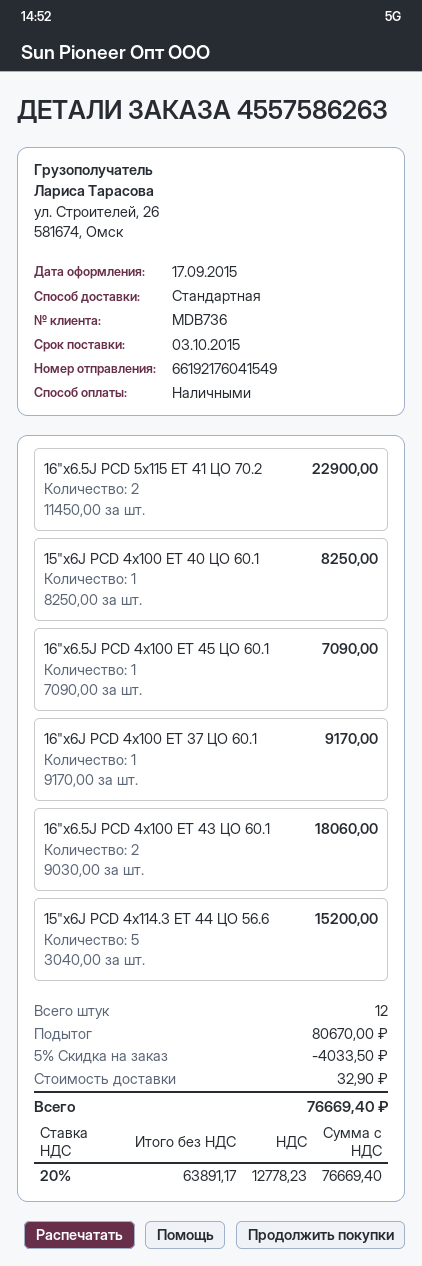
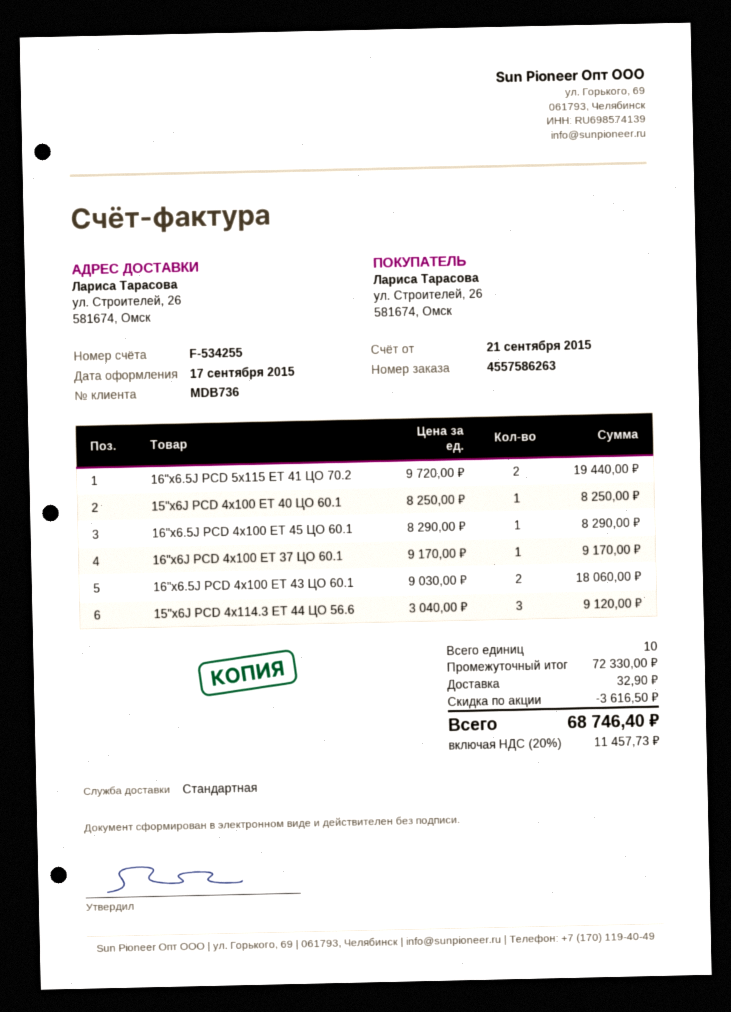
16"x6.5J PCD 5x115 ЕТ 41 ЦО 70.2: 2 x 11450.00 = 22900.00 -> 2 x 9720.00 = 19440.00
16"x6.5J PCD 4x100 ЕТ 45 ЦО 60.1: 1 x 7090.00 = 7090.00 -> 1 x 8290.00 = 8290.00
15"x6J PCD 4x114.3 ЕТ 44 ЦО 56.6: 5 x 3040.00 = 15200.00 -> 3 x 3040.00 = 9120.00
total quantity: 12 -> 10
subtotal: 80670.00 -> 72330.00
discount: 4033.50 -> 3616.50
tax: 20% = 12778.23 -> 20% = 11457.73
total: 76669.40 -> 68746.40

